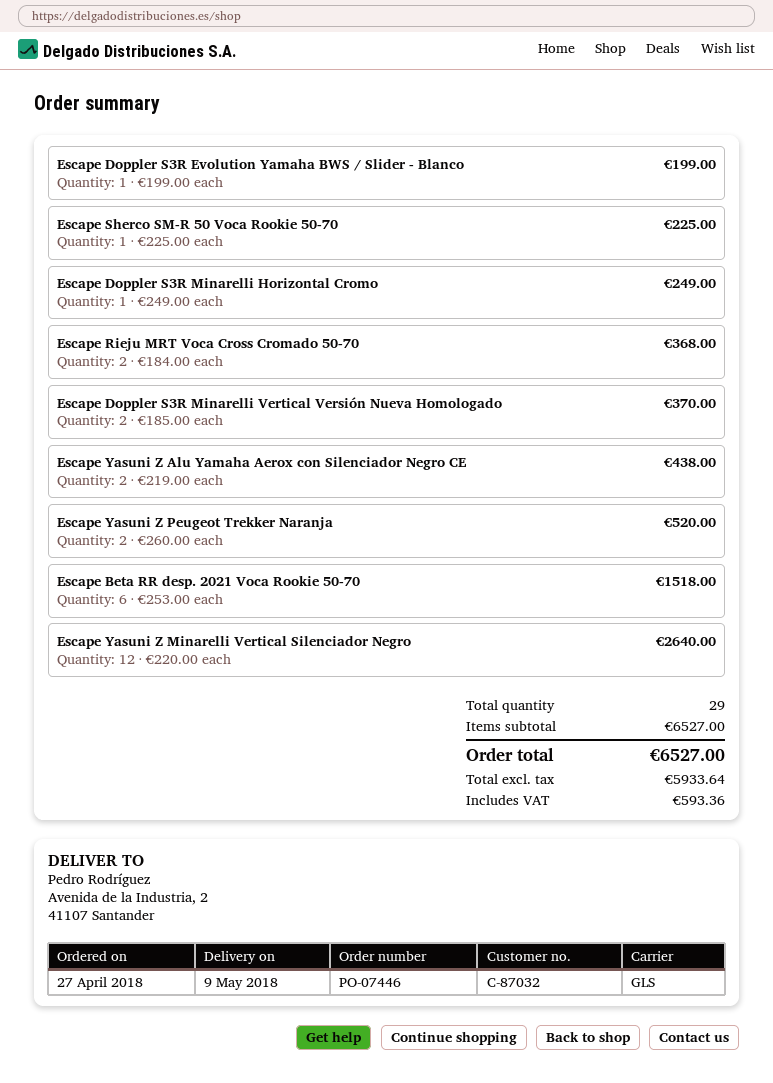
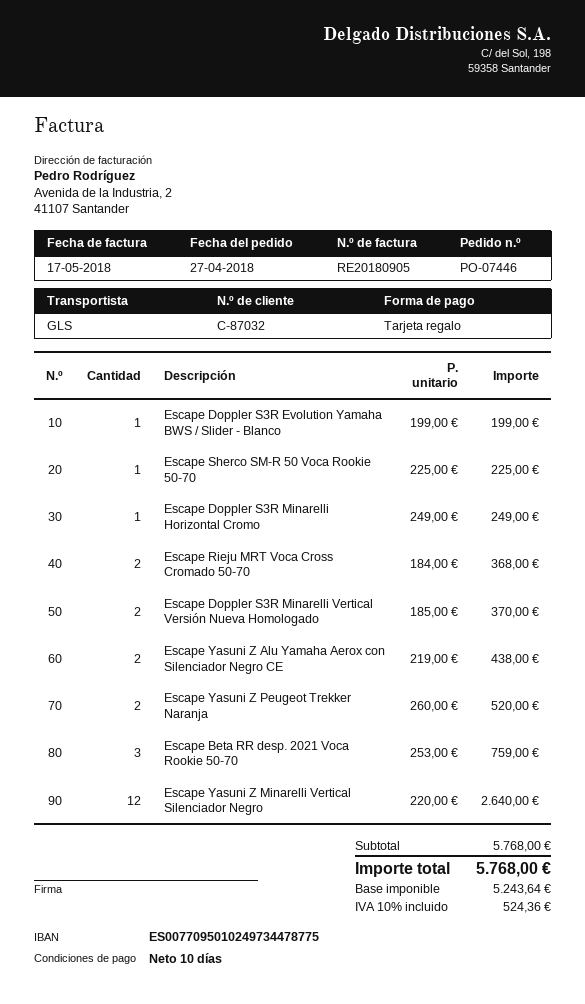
Escape Beta RR desp. 2021 Voca Rookie 50-70: 6 x 253.00 = 1518.00 -> 3 x 253.00 = 759.00
subtotal: 6527.00 -> 5768.00
net: 5933.64 -> 5243.64
tax: 593.36 -> 524.36
total: 6527.00 -> 5768.00

